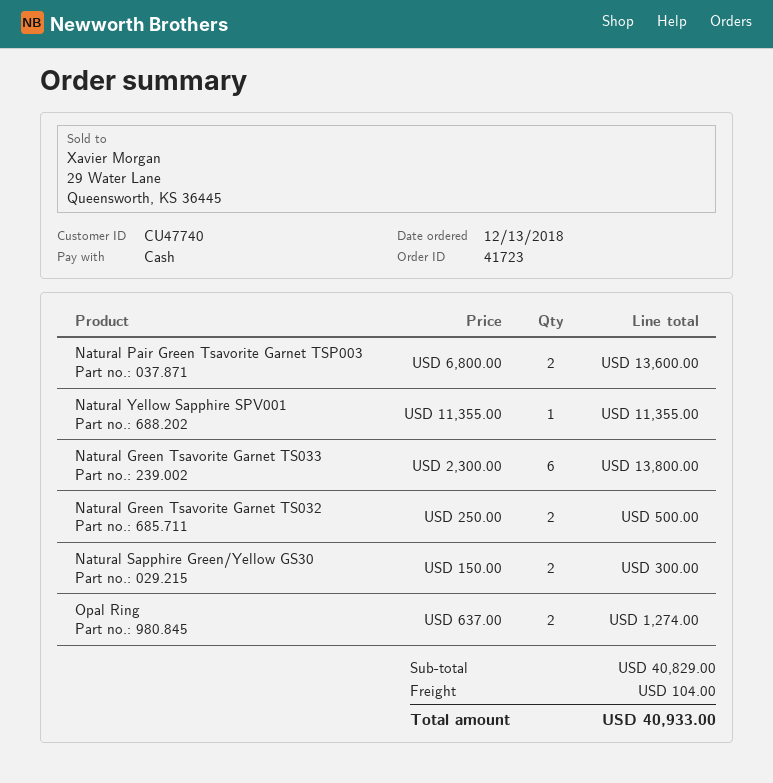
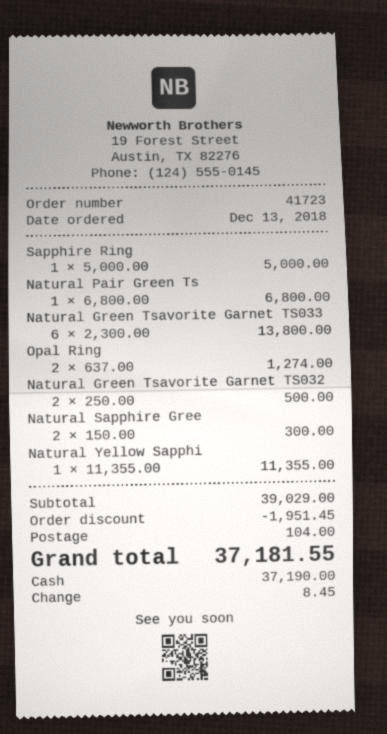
Natural Pair Green Tsavorite Garnet TSP003: 2 x 6800.00 = 13600.00 -> 1 x 6800.00 = 6800.00
Sapphire Ring: none -> 1 x 5000.00 = 5000.00
subtotal: 40829.00 -> 39029.00
discount: none -> 1951.45
total: 40933.00 -> 37181.55

